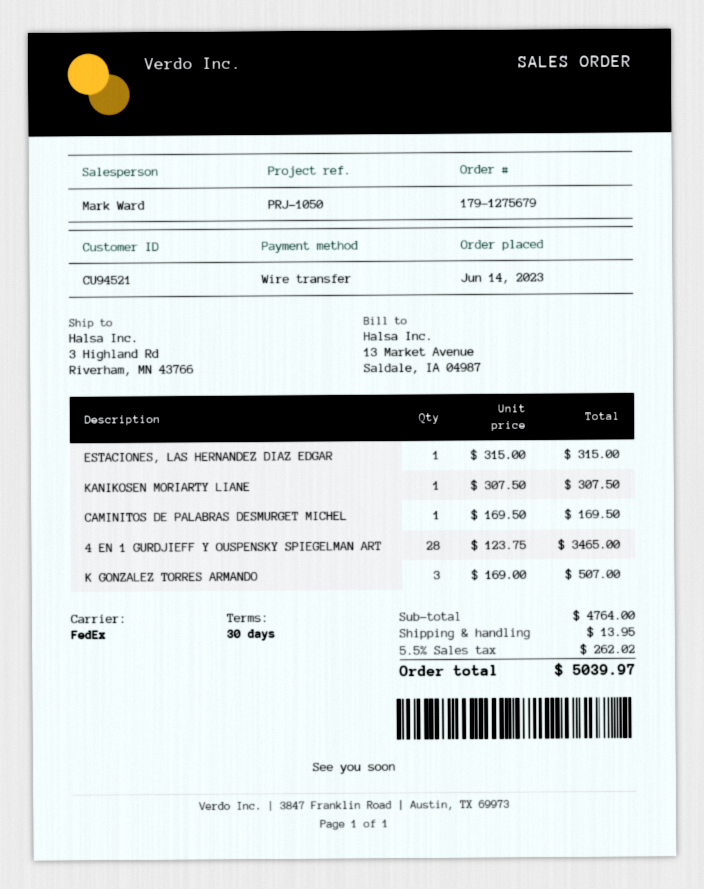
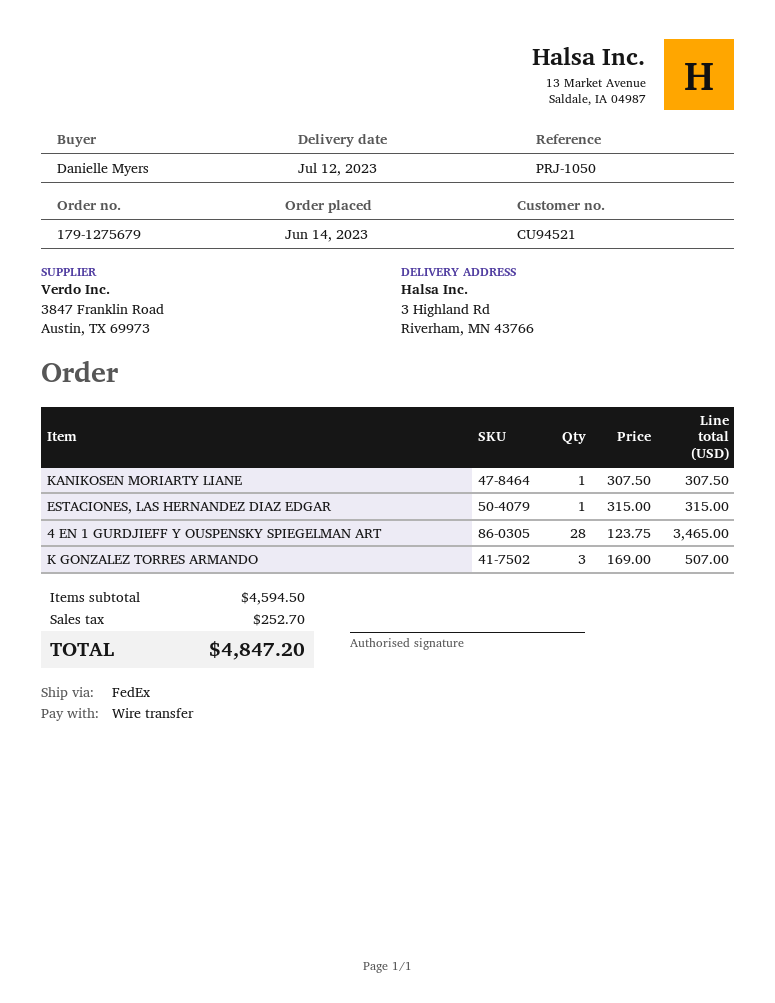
CAMINITOS DE PALABRAS DESMURGET MICHEL: 1 x 169.50 = 169.50 -> none
subtotal: 4764.00 -> 4594.50
shipping: 13.95 -> none
tax: 262.02 -> 252.70
total: 5039.97 -> 4847.20

